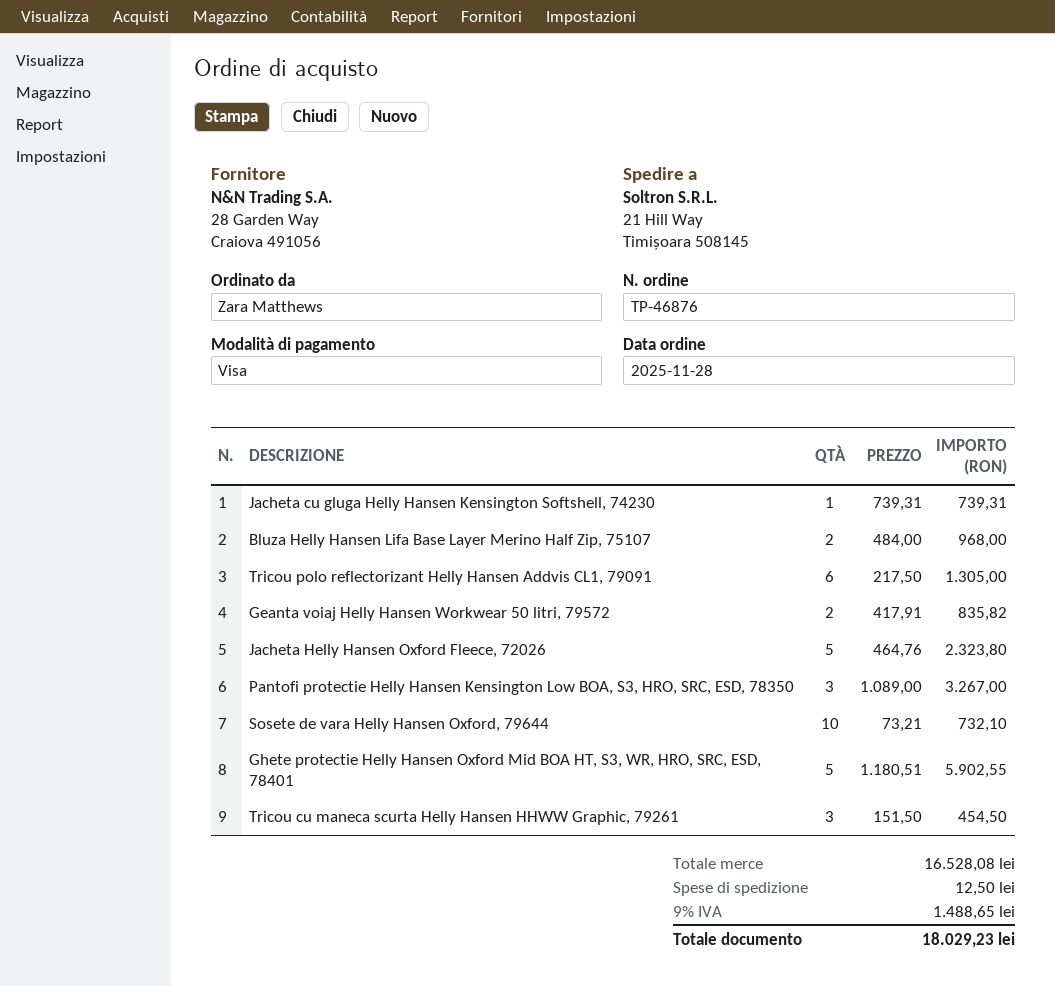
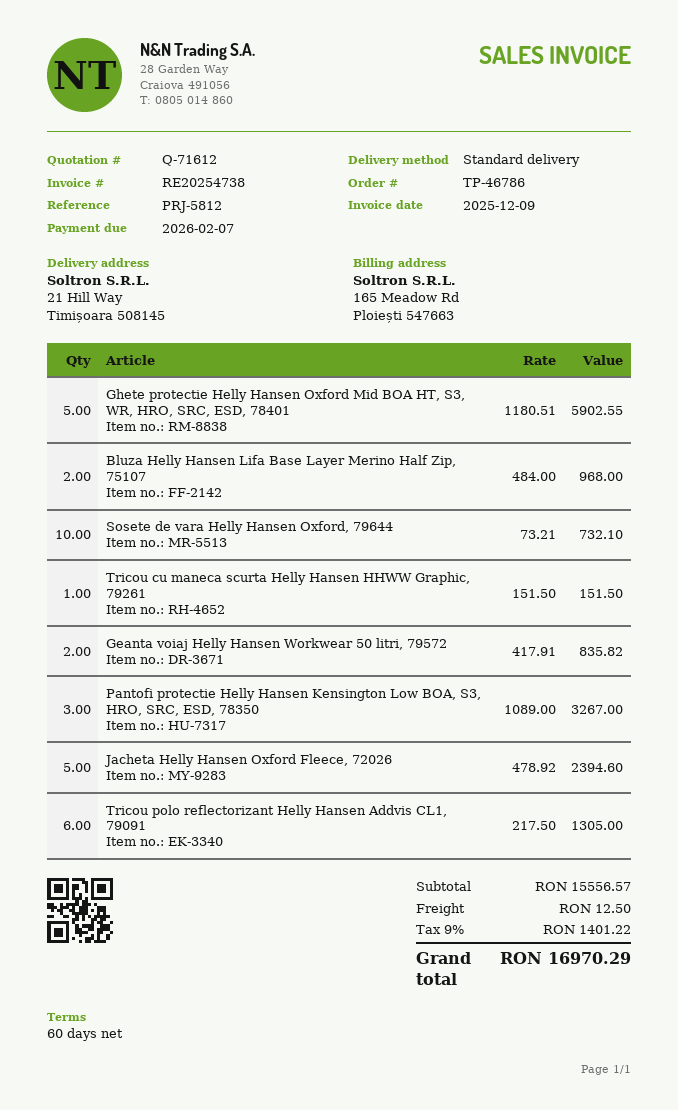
order number: TP-46876 -> TP-46786
Jacheta cu gluga Helly Hansen Kensington Softshell, 74230: 1 x 739.31 = 739.31 -> none
Jacheta Helly Hansen Oxford Fleece, 72026: 5 x 464.76 = 2323.80 -> 5 x 478.92 = 2394.60
Tricou cu maneca scurta Helly Hansen HHWW Graphic, 79261: 3 x 151.50 = 454.50 -> 1 x 151.50 = 151.50
subtotal: 16528.08 -> 15556.57
tax: 9% = 1488.65 -> 9% = 1401.22
total: 18029.23 -> 16970.29

